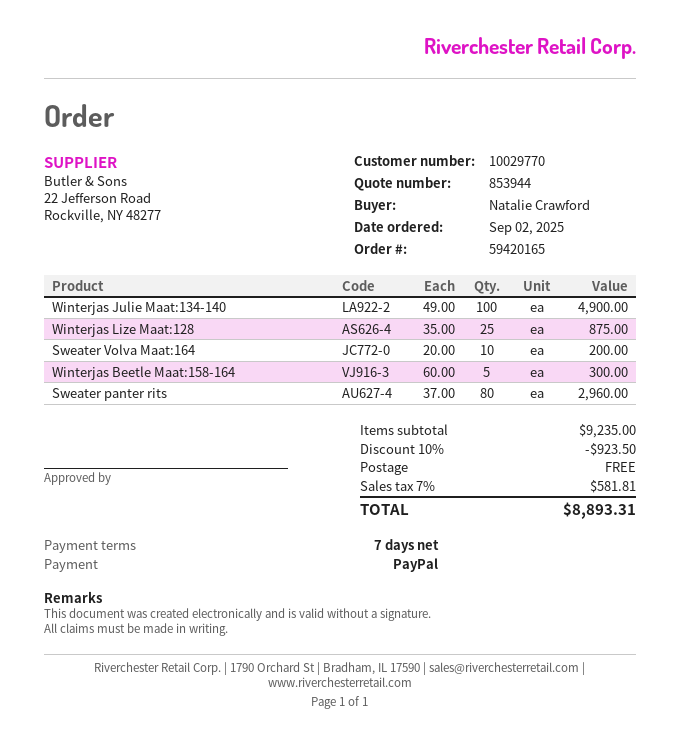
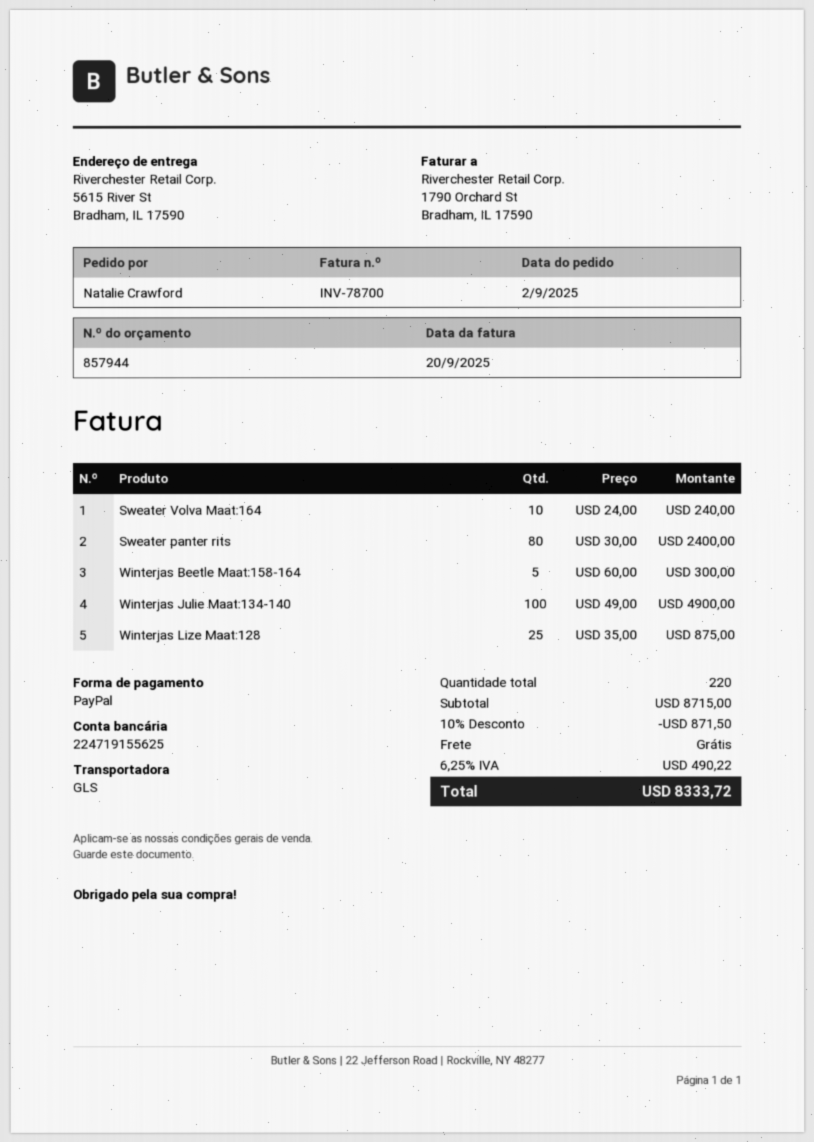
quote number: 853944 -> 857944
Sweater Volva Maat:164: 10 x 20.00 = 200.00 -> 10 x 24.00 = 240.00
Sweater panter rits: 80 x 37.00 = 2960.00 -> 80 x 30.00 = 2400.00
subtotal: 9235.00 -> 8715.00
discount: 10% = 923.50 -> 10% = 871.50
tax: 7% = 581.81 -> 6.25% = 490.22
total: 8893.31 -> 8333.72

